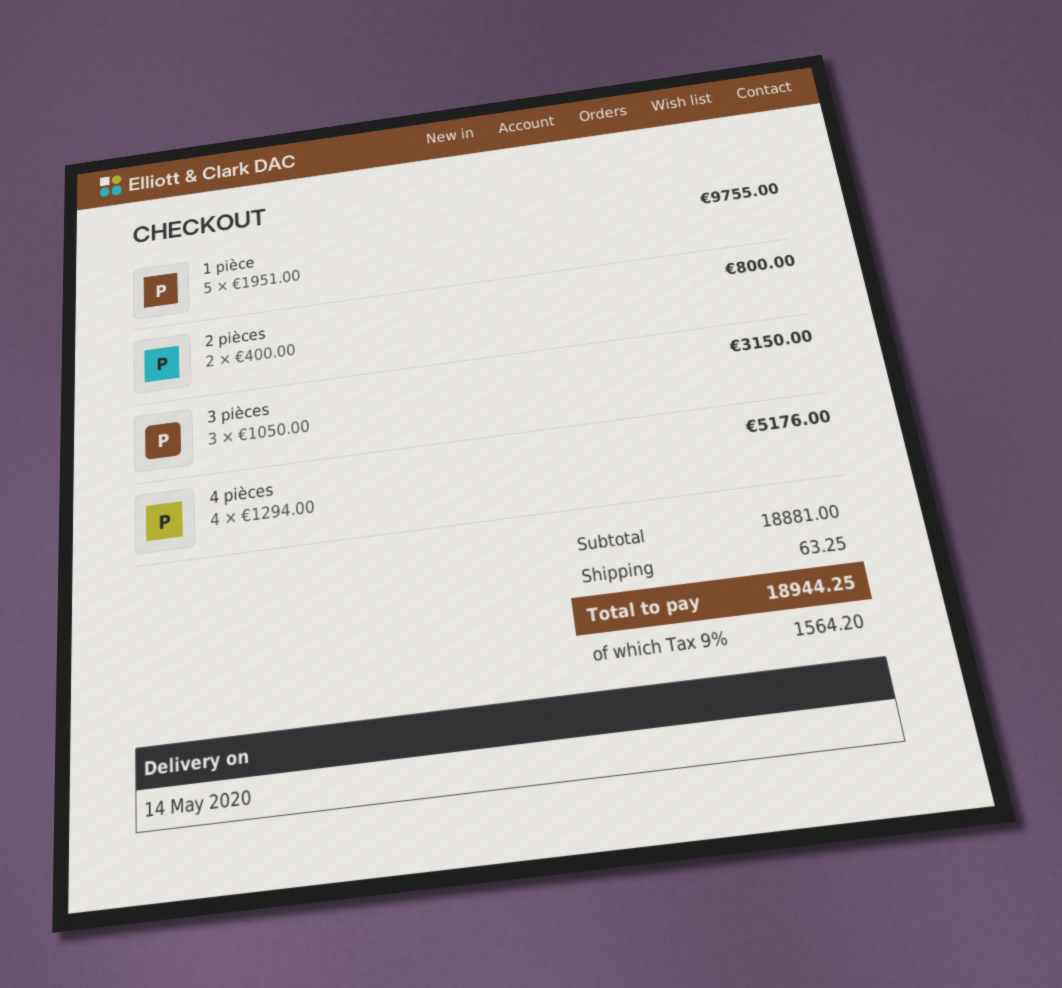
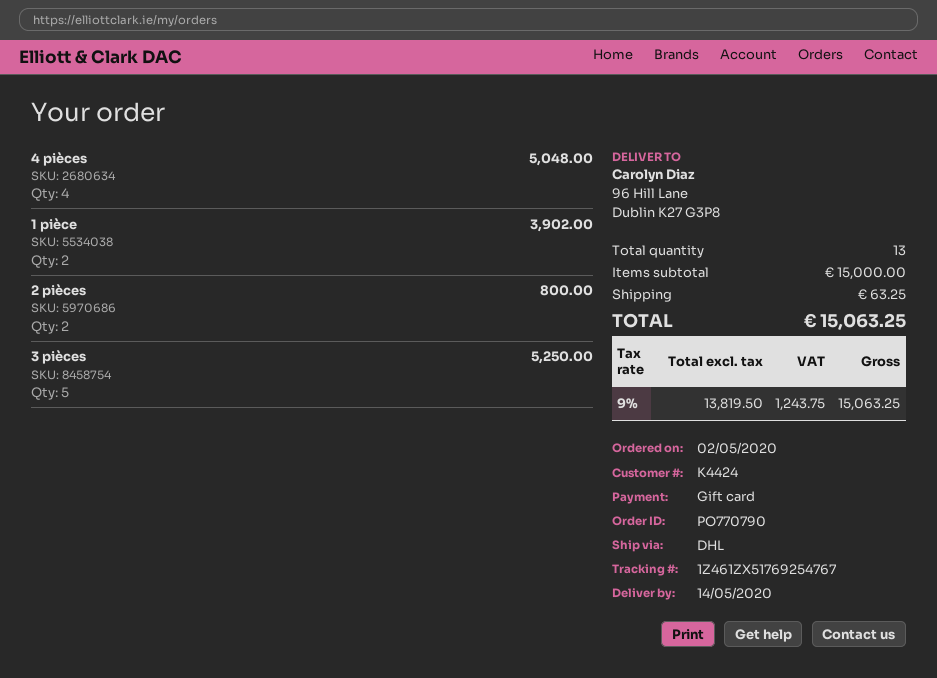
1 pièce: 5 for 9755.00 -> 2 for 3902.00
3 pièces: 3 for 3150.00 -> 5 for 5250.00
4 pièces: 4 for 5176.00 -> 4 for 5048.00
subtotal: 18881.00 -> 15000.00
tax: 9% = 1564.20 -> 9% = 1243.75
total: 18944.25 -> 15063.25

